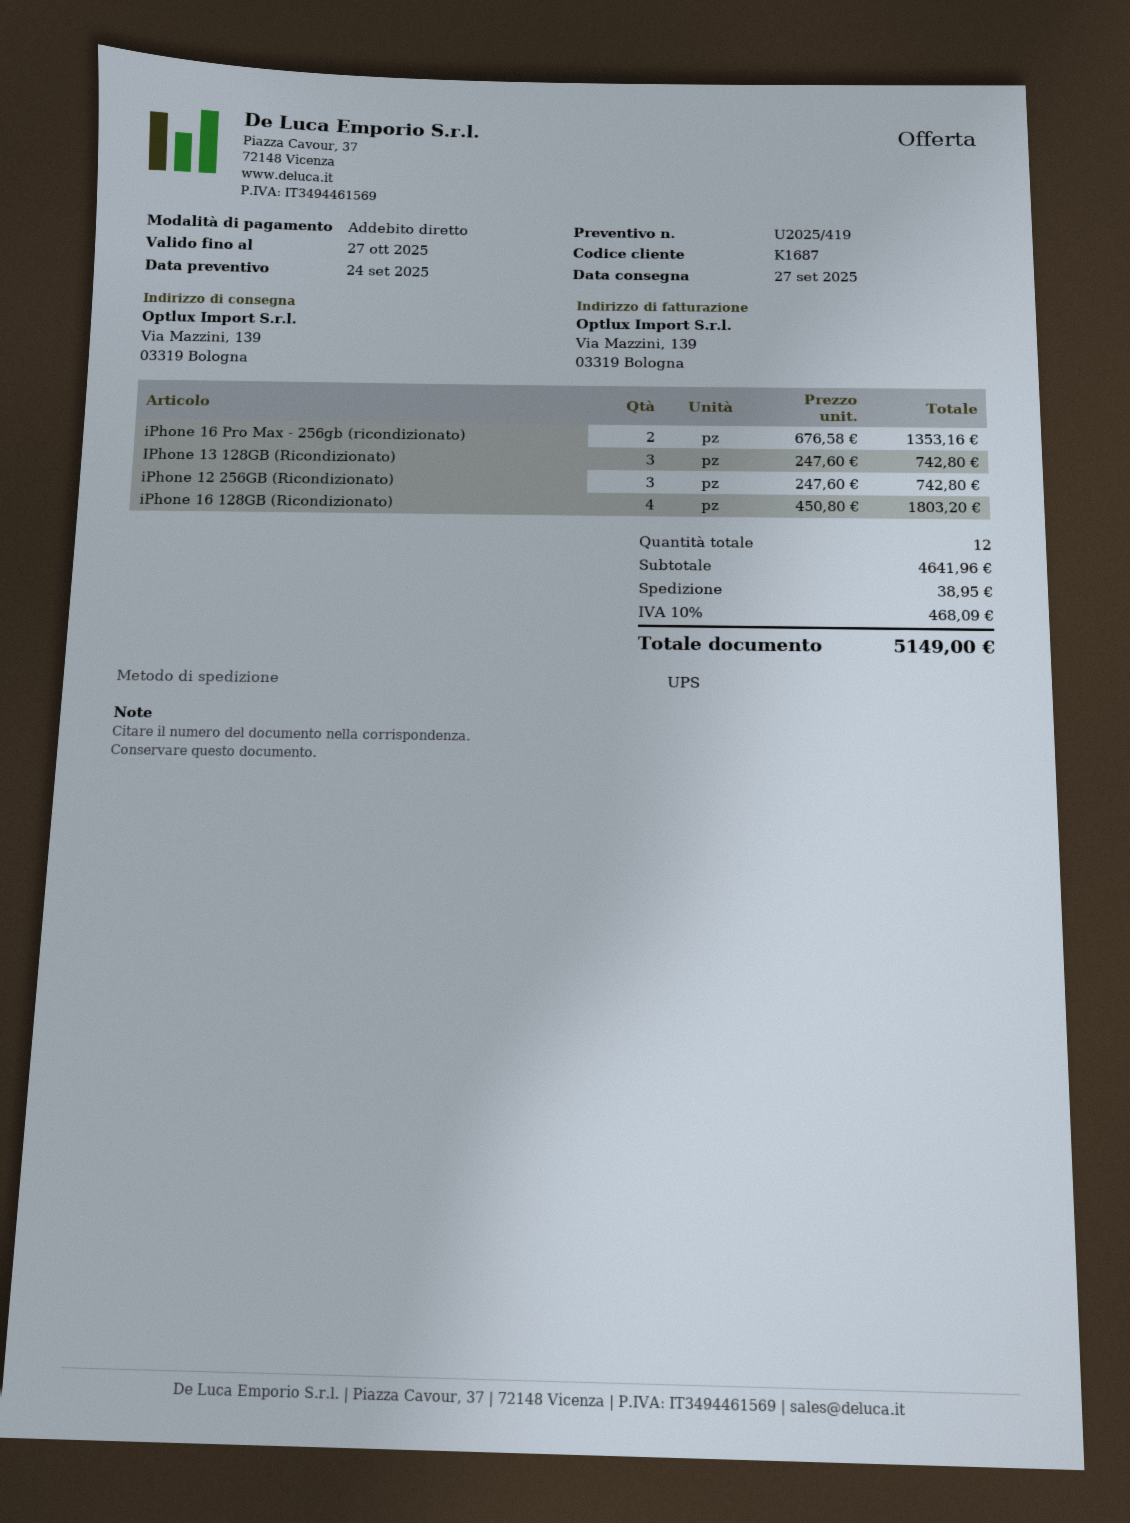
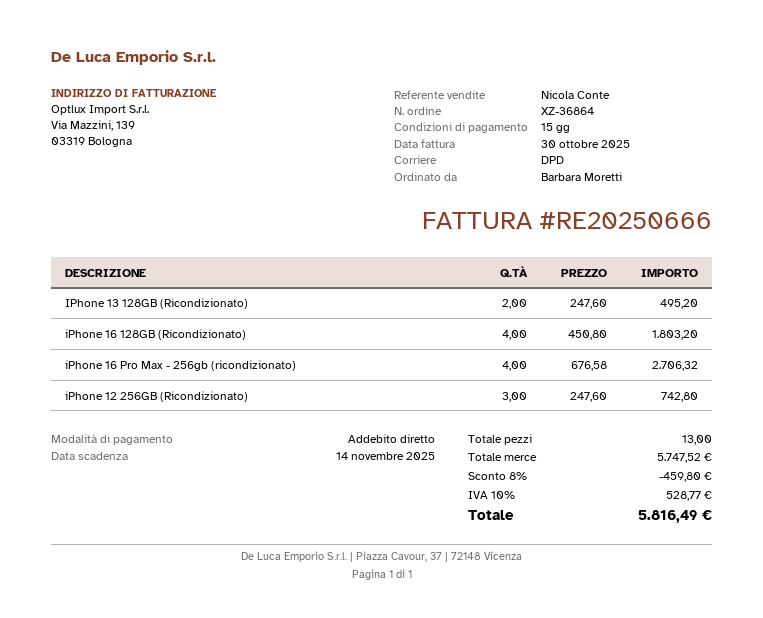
shipping method: UPS -> DPD
iPhone 16 Pro Max - 256gb (ricondizionato): 2 x 676.58 = 1353.16 -> 4 x 676.58 = 2706.32
IPhone 13 128GB (Ricondizionato): 3 x 247.60 = 742.80 -> 2 x 247.60 = 495.20
total quantity: 12 -> 13
subtotal: 4641.96 -> 5747.52
discount: none -> 8% = 459.80
shipping: 38.95 -> none
tax: 10% = 468.09 -> 10% = 528.77
total: 5149.00 -> 5816.49

